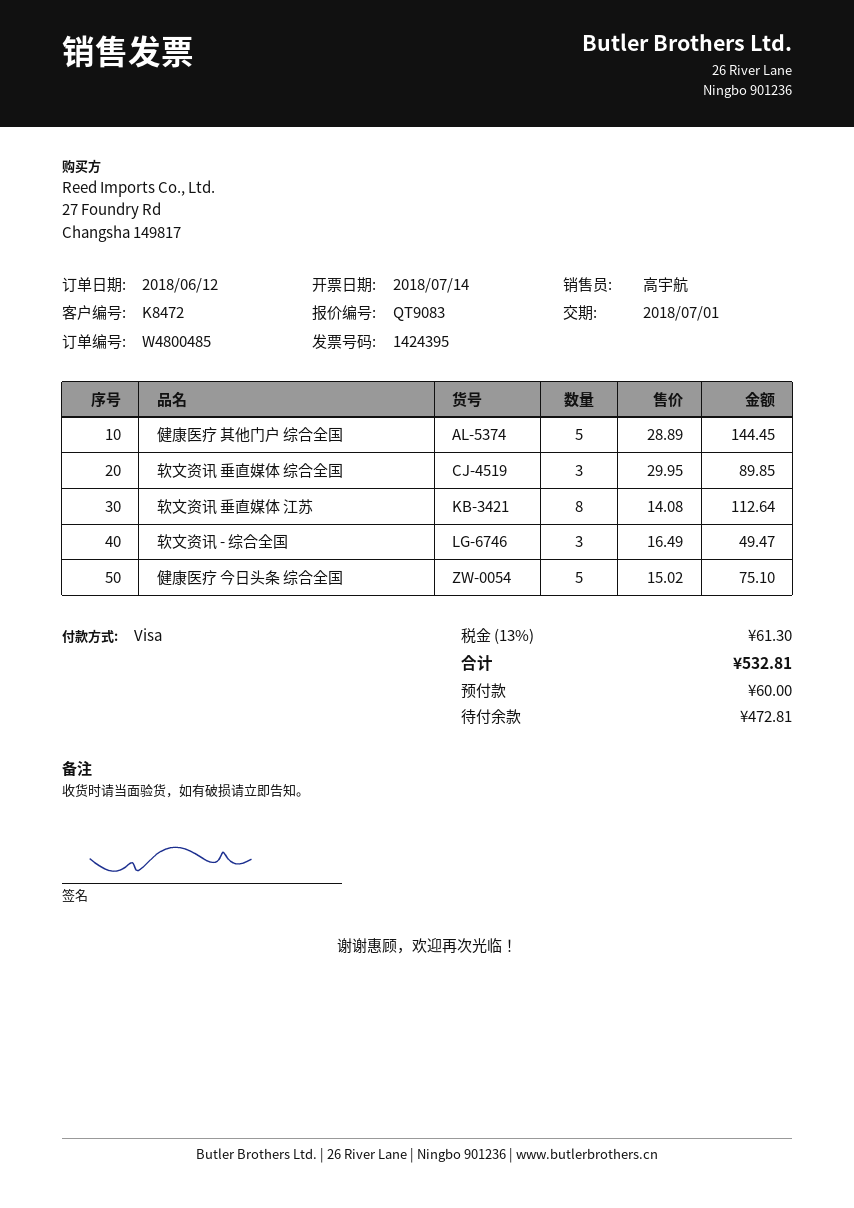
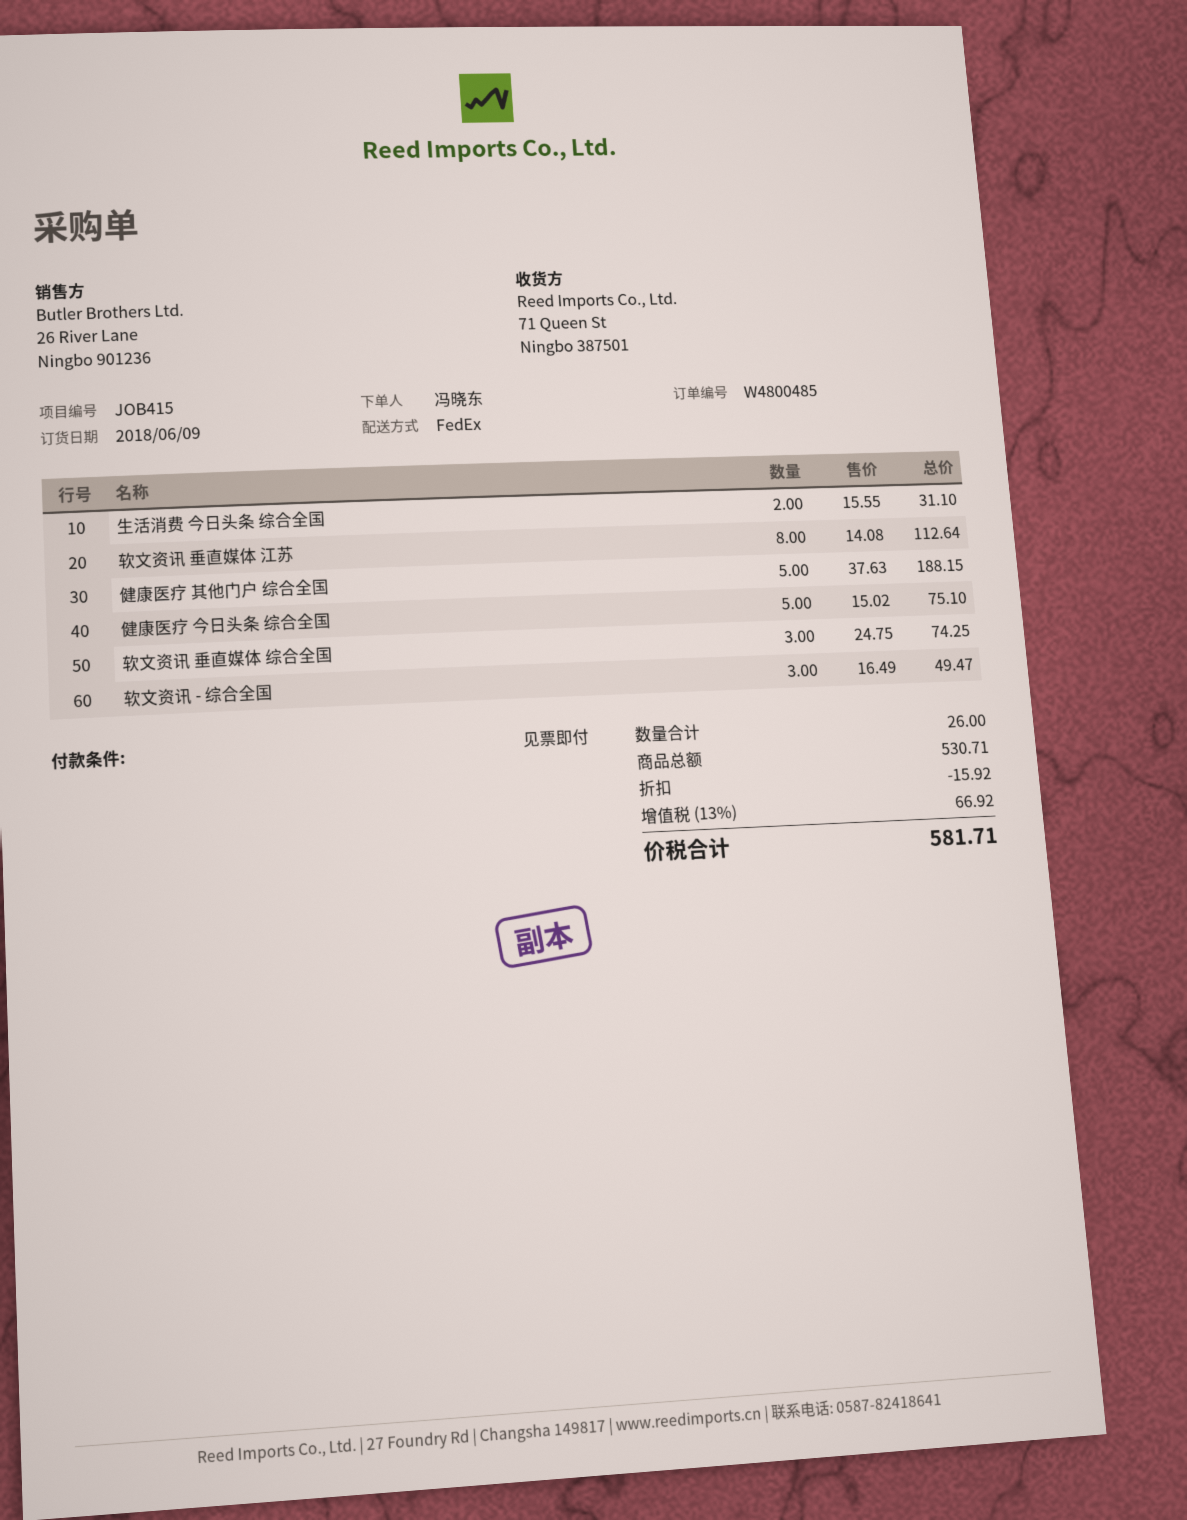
order date: 2018-06-12 -> 2018-06-09
健康医疗 其他门户 综合全国: 5 x 28.89 = 144.45 -> 5 x 37.63 = 188.15
软文资讯 垂直媒体 综合全国: 3 x 29.95 = 89.85 -> 3 x 24.75 = 74.25
生活消费 今日头条 综合全国: none -> 2 x 15.55 = 31.10
discount: none -> 15.92
tax: 13% = 61.30 -> 13% = 66.92
total: 532.81 -> 581.71

